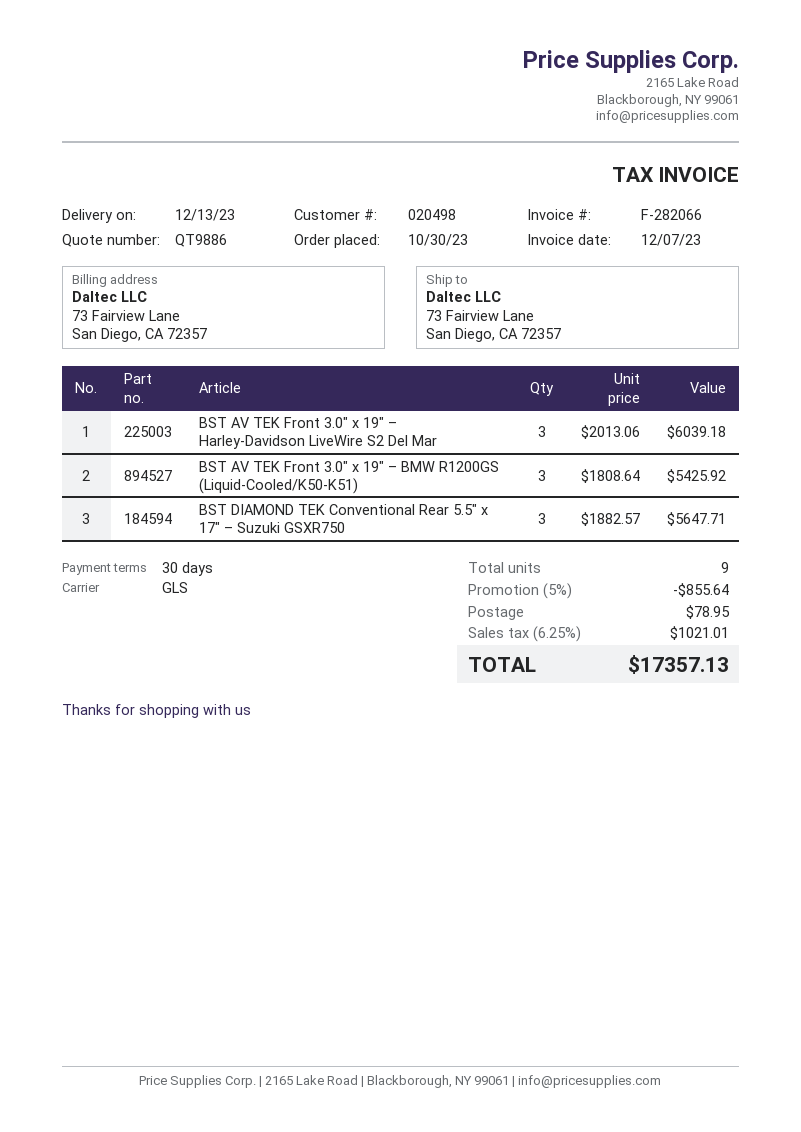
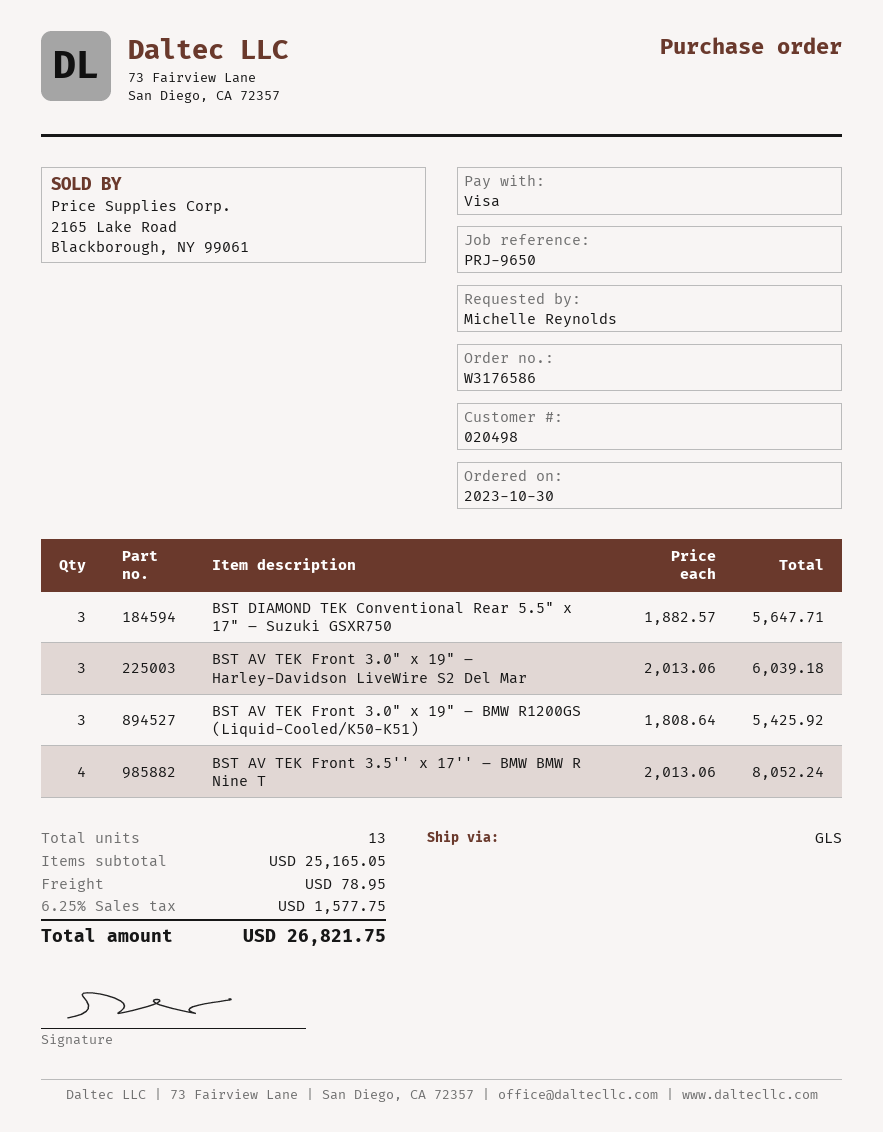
BST AV TEK Front 3.5'' x 17'' – BMW BMW R Nine T: none -> 4 x 2013.06 = 8052.24
total quantity: 9 -> 13
discount: 5% = 855.64 -> none
tax: 6.25% = 1021.01 -> 6.25% = 1577.75
total: 17357.13 -> 26821.75

